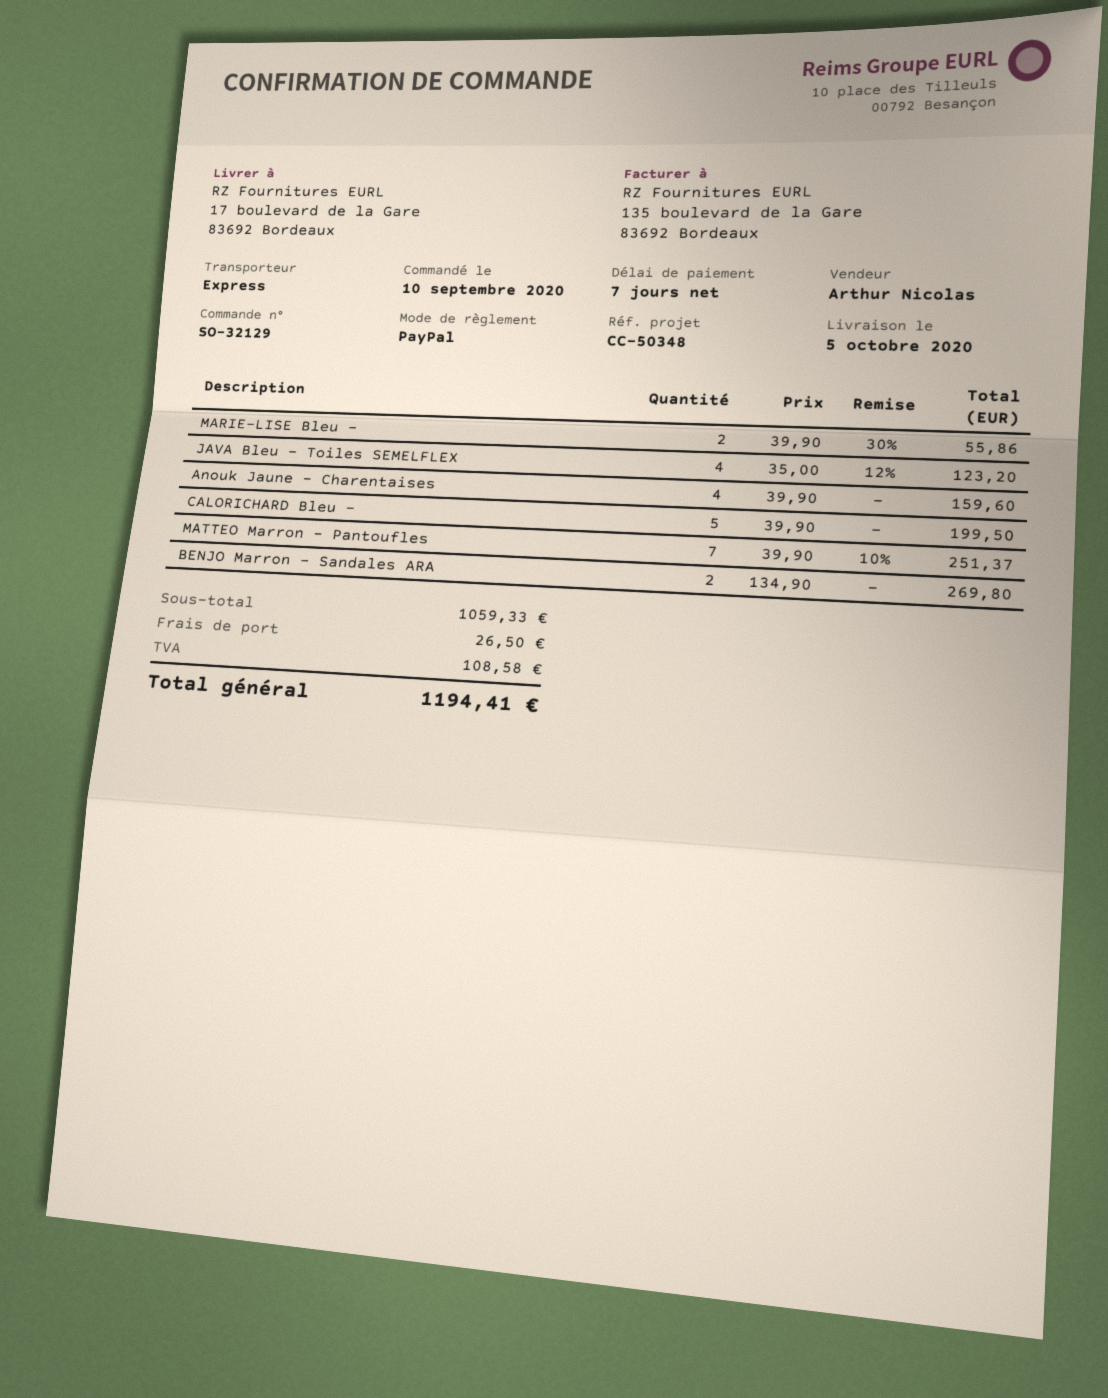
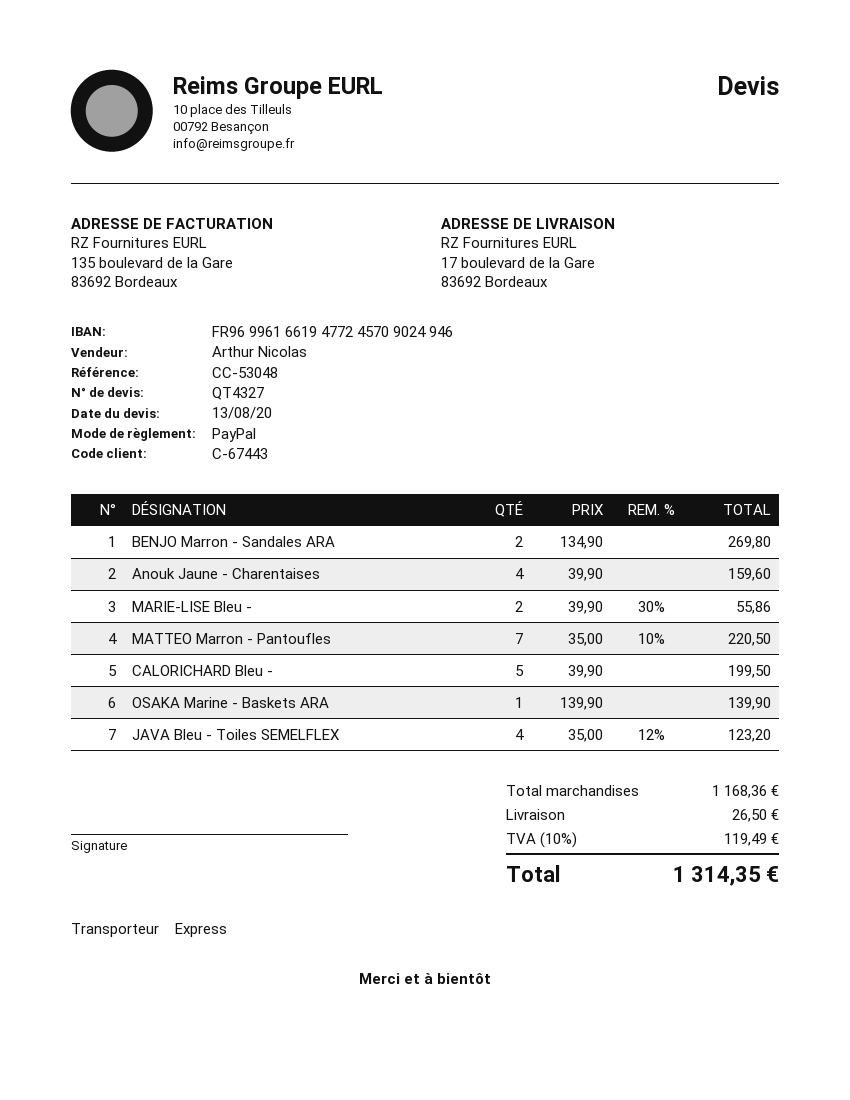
reference: CC-50348 -> CC-53048
MATTEO Marron - Pantoufles: 7 x 39.90 - 10% = 251.37 -> 7 x 35.00 - 10% = 220.50
OSAKA Marine - Baskets ARA: none -> 1 x 139.90 = 139.90
subtotal: 1059.33 -> 1168.36
tax: 108.58 -> 119.49
total: 1194.41 -> 1314.35

